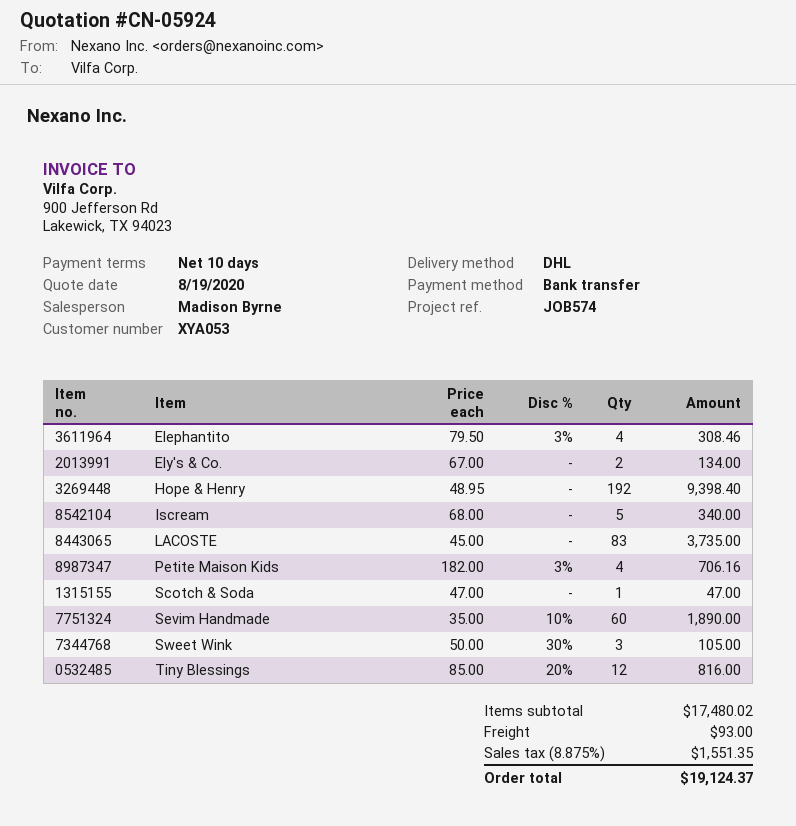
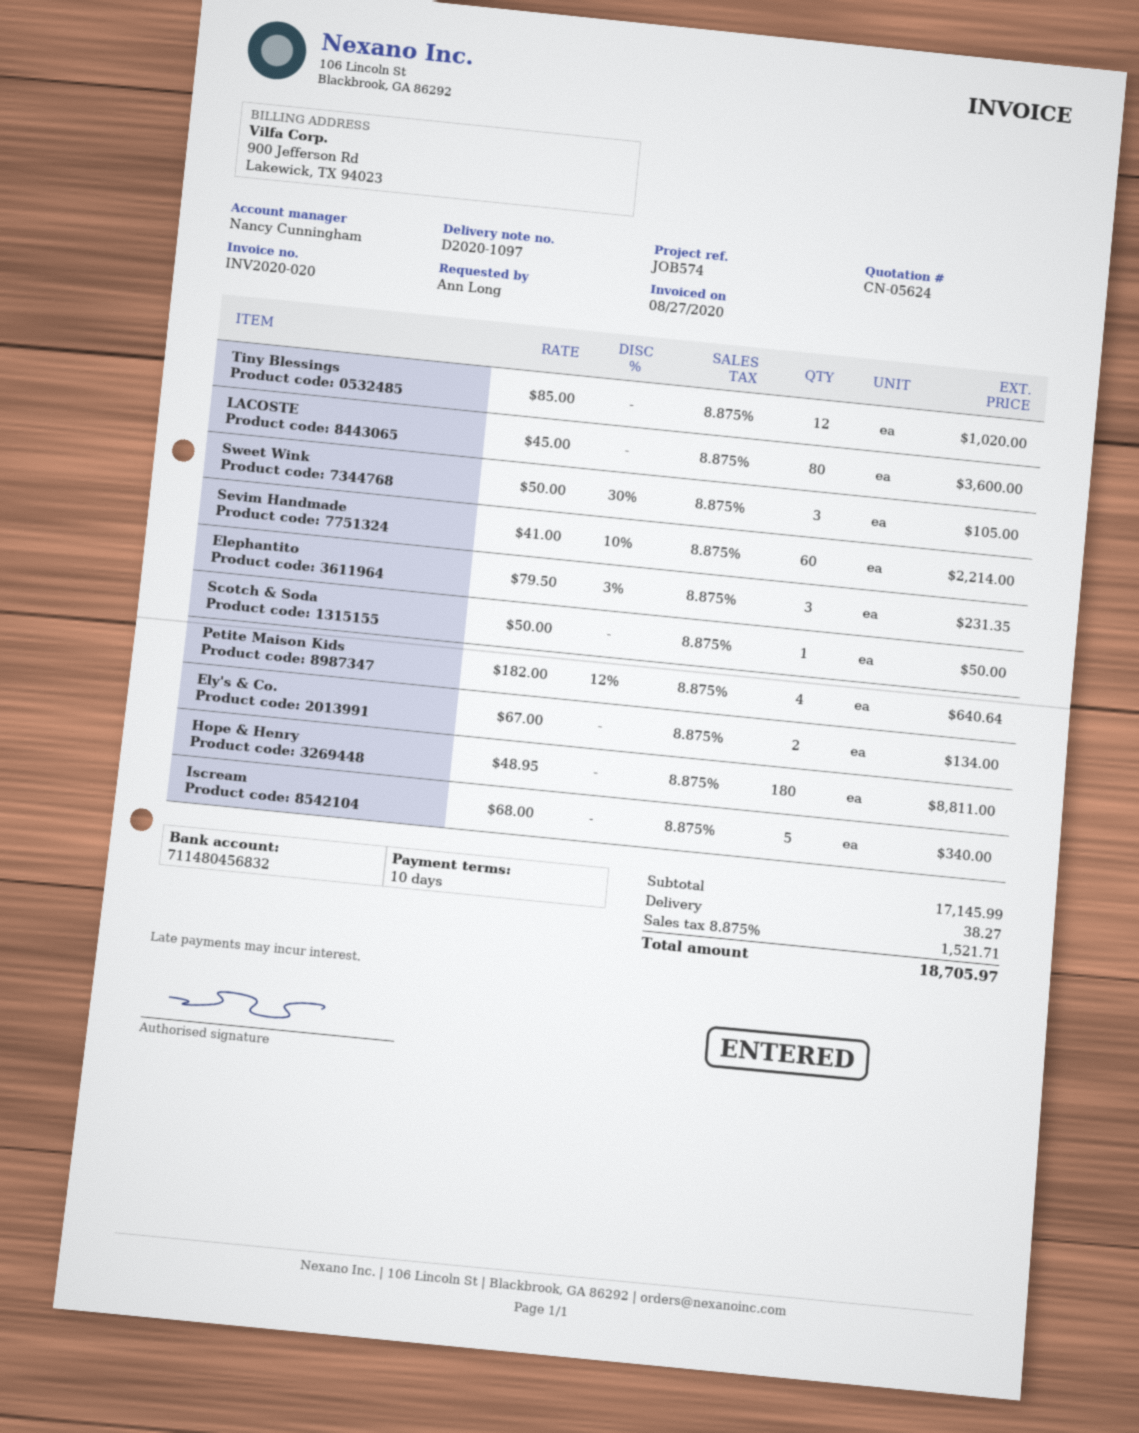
quote number: CN-05924 -> CN-05624
sales rep: Madison Byrne -> Nancy Cunningham
Elephantito: 4 x 79.50 - 3% = 308.46 -> 3 x 79.50 - 3% = 231.35
Hope & Henry: 192 x 48.95 = 9398.40 -> 180 x 48.95 = 8811.00
LACOSTE: 83 x 45.00 = 3735.00 -> 80 x 45.00 = 3600.00
Petite Maison Kids: 4 x 182.00 - 3% = 706.16 -> 4 x 182.00 - 12% = 640.64
Scotch & Soda: 1 x 47.00 = 47.00 -> 1 x 50.00 = 50.00
Sevim Handmade: 60 x 35.00 - 10% = 1890.00 -> 60 x 41.00 - 10% = 2214.00
Tiny Blessings: 12 x 85.00 - 20% = 816.00 -> 12 x 85.00 = 1020.00
subtotal: 17480.02 -> 17145.99
shipping: 93.00 -> 38.27
tax: 8.875% = 1551.35 -> 8.875% = 1521.71
total: 19124.37 -> 18705.97

